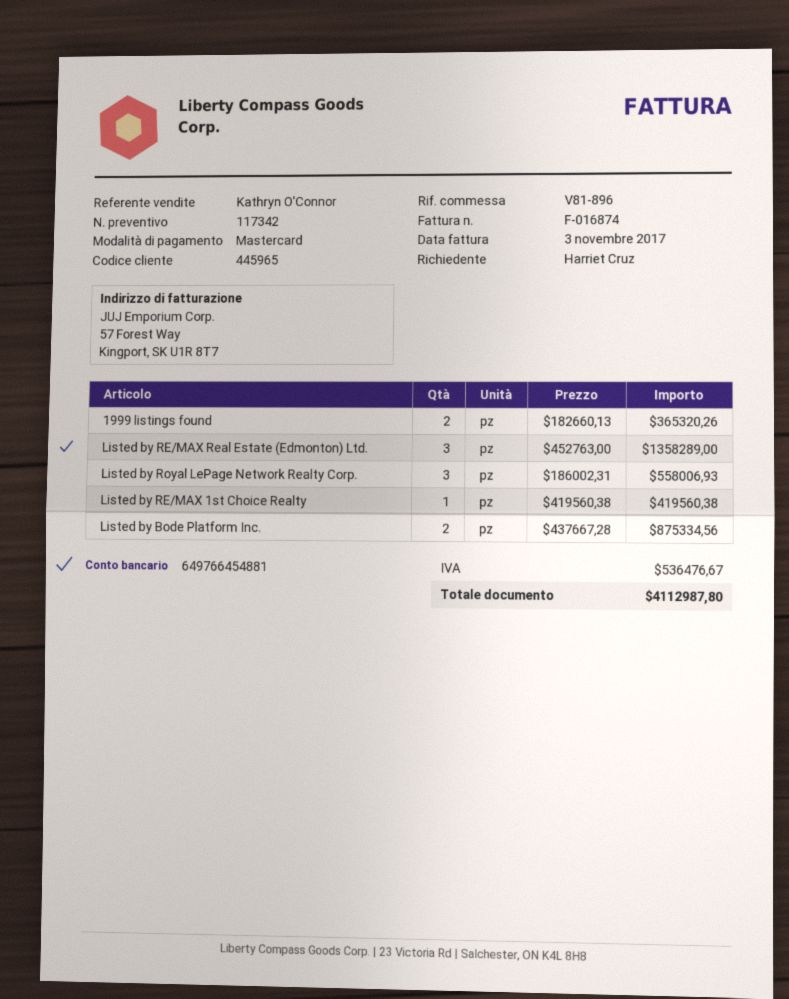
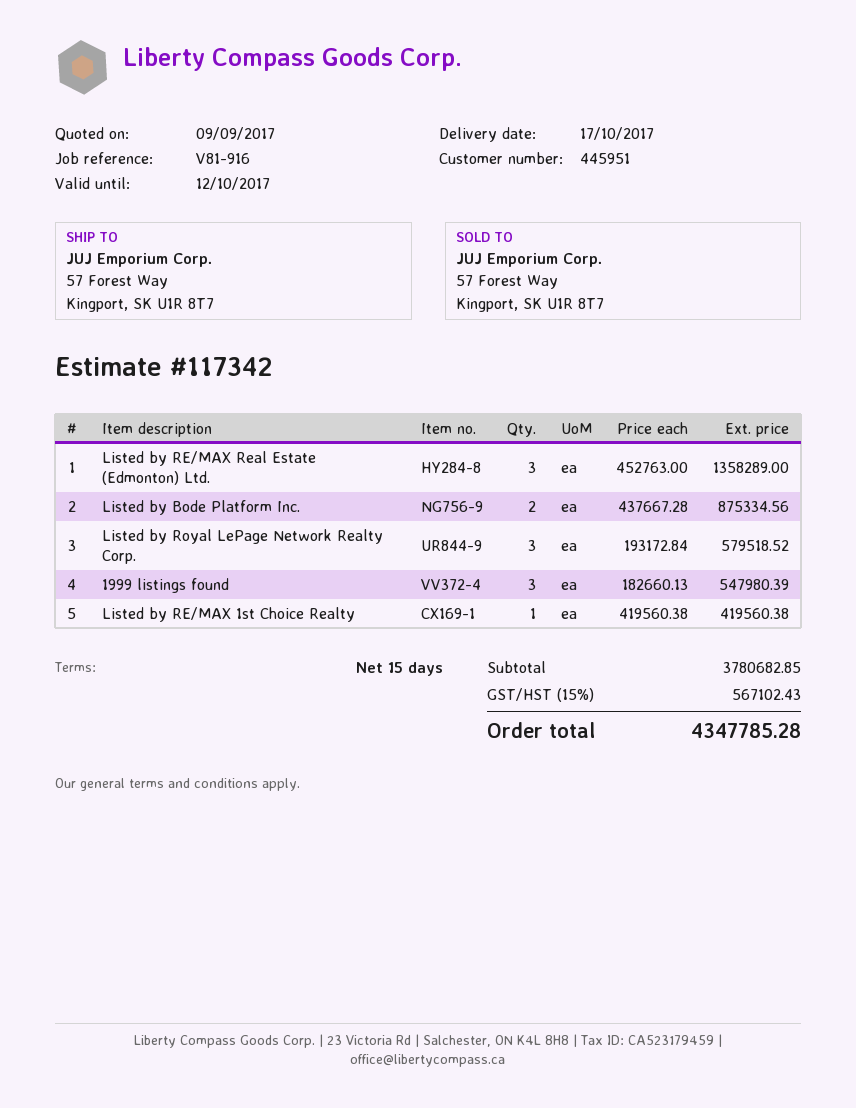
customer number: 445965 -> 445951
reference: V81-896 -> V81-916
1999 listings found: 2 x 182660.13 = 365320.26 -> 3 x 182660.13 = 547980.39
Listed by Royal LePage Network Realty Corp.: 3 x 186002.31 = 558006.93 -> 3 x 193172.84 = 579518.52
tax: 536476.67 -> 567102.43
total: 4112987.80 -> 4347785.28

